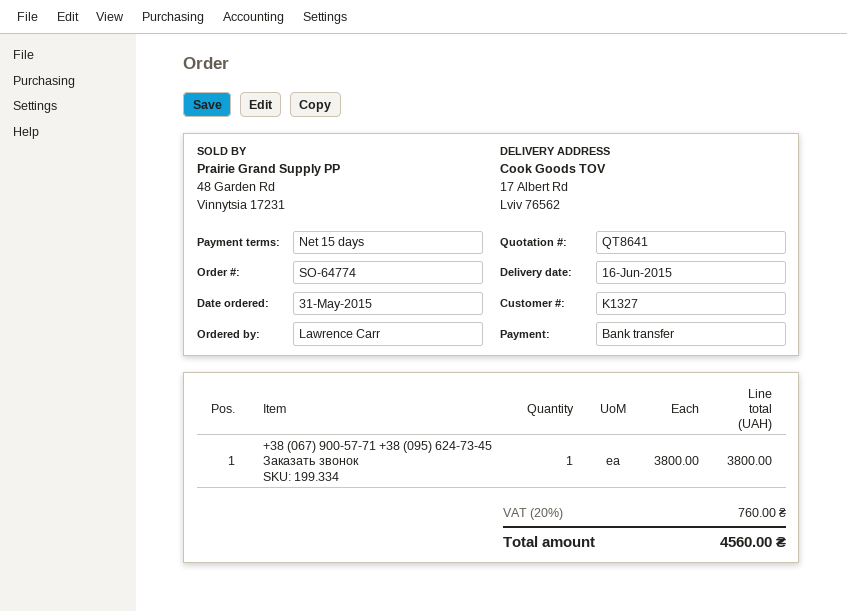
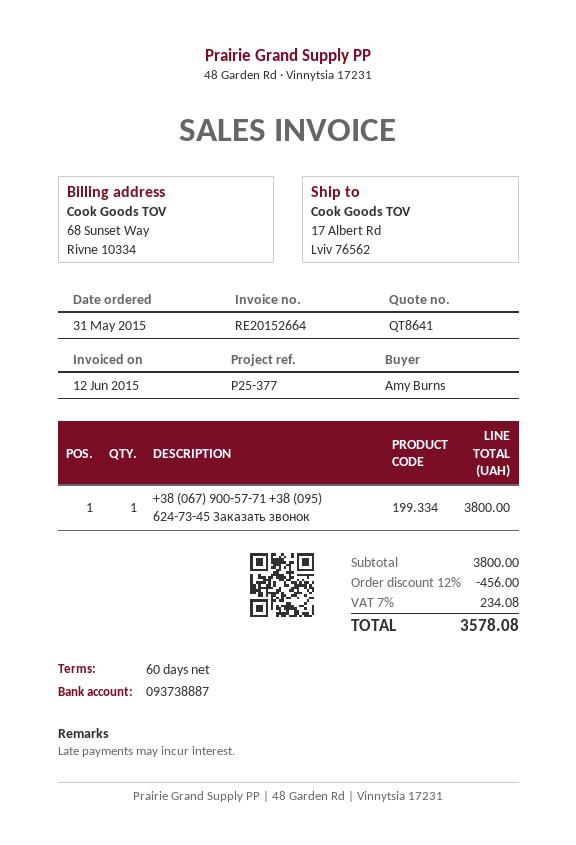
payment terms: 15 days -> 60 days
ordered by: Lawrence Carr -> Amy Burns
discount: none -> 12% = 456.00
tax: 20% = 760.00 -> 7% = 234.08
total: 4560.00 -> 3578.08

